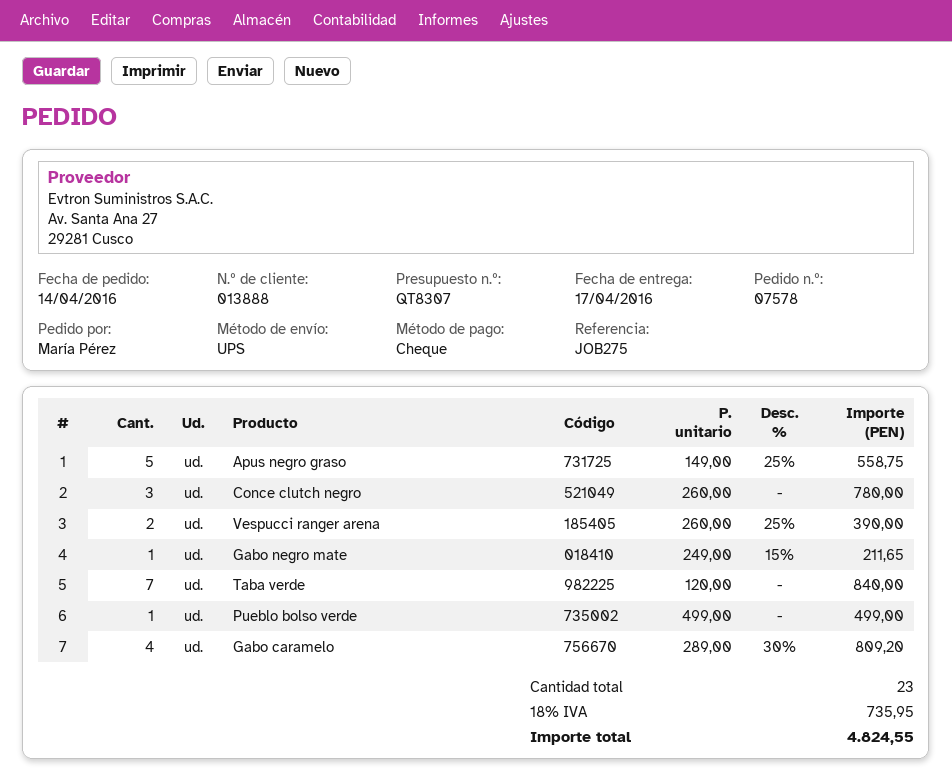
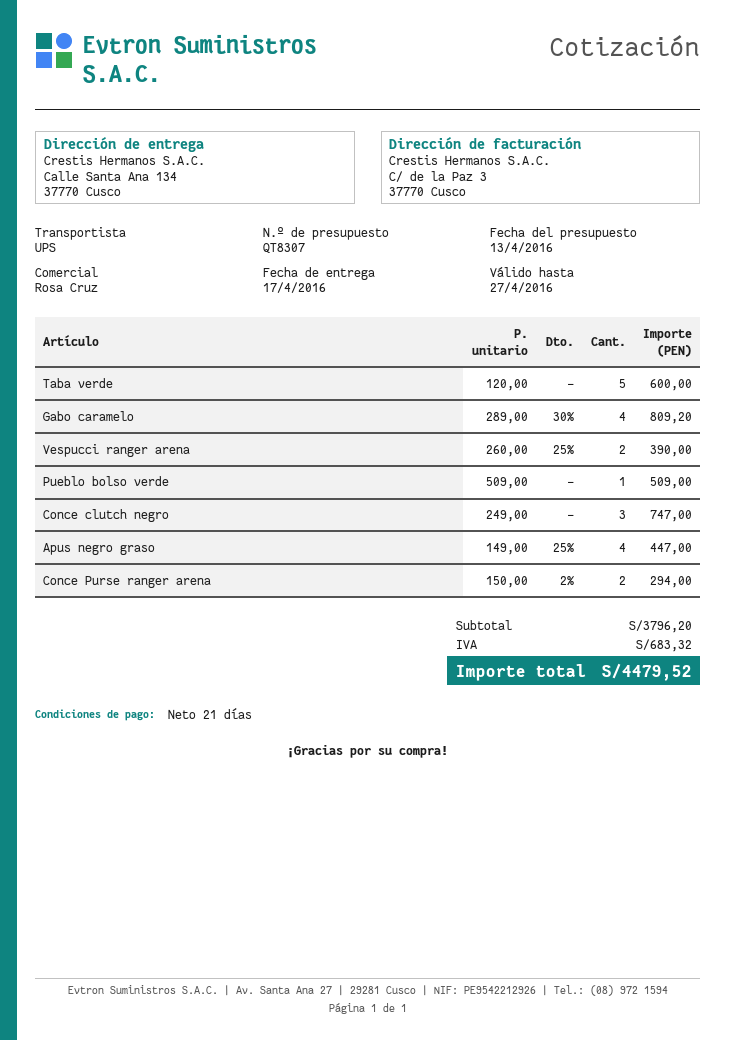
Apus negro graso: 5 x 149.00 - 25% = 558.75 -> 4 x 149.00 - 25% = 447.00
Conce clutch negro: 3 x 260.00 = 780.00 -> 3 x 249.00 = 747.00
Gabo negro mate: 1 x 249.00 - 15% = 211.65 -> none
Taba verde: 7 x 120.00 = 840.00 -> 5 x 120.00 = 600.00
Pueblo bolso verde: 1 x 499.00 = 499.00 -> 1 x 509.00 = 509.00
Conce Purse ranger arena: none -> 2 x 150.00 - 2% = 294.00
tax: 735.95 -> 683.32
total: 4824.55 -> 4479.52

